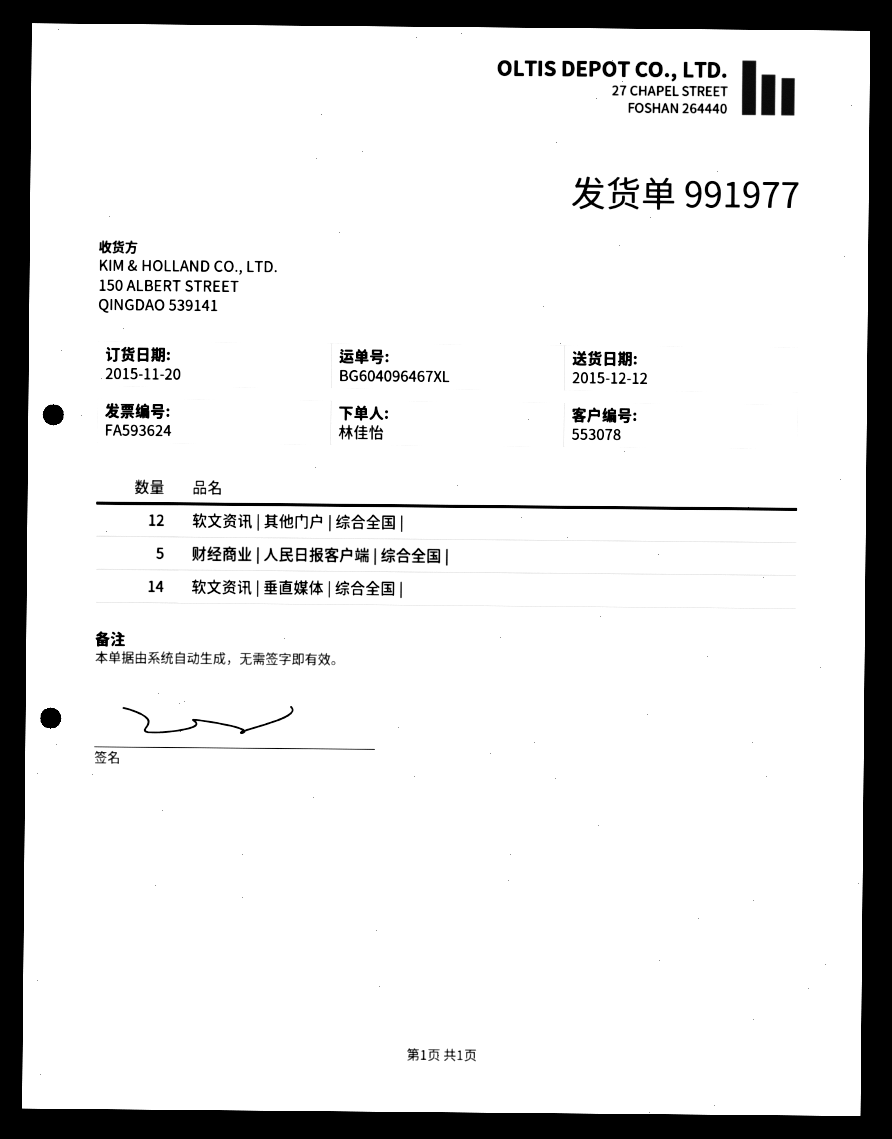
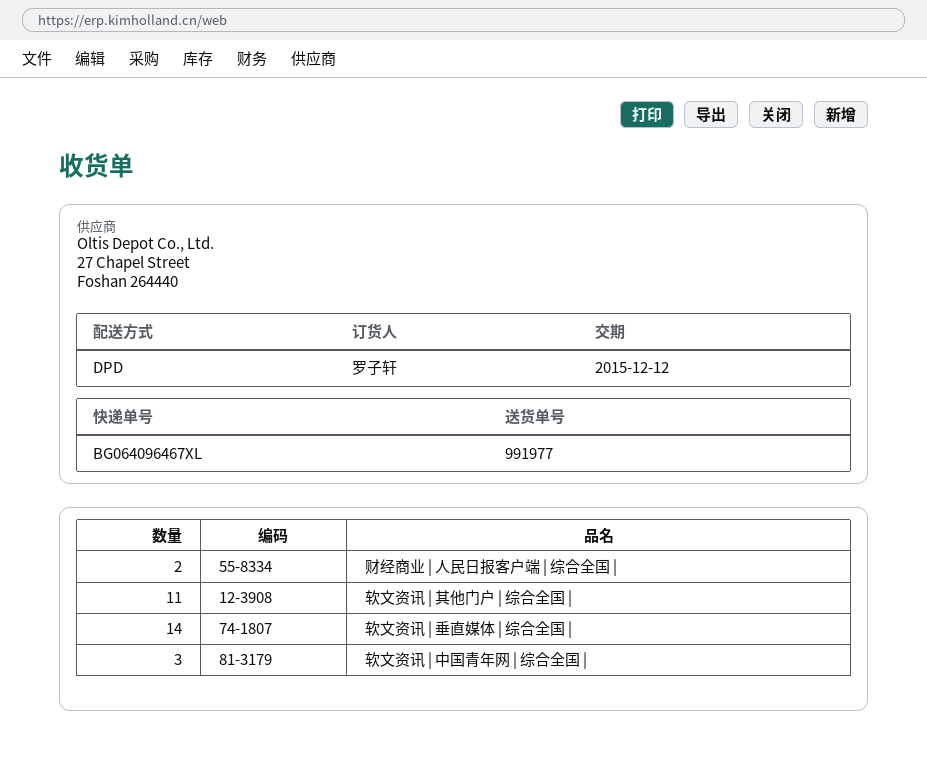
ordered by: 林佳怡 -> 罗子轩
tracking number: BG604096467XL -> BG064096467XL
软文资讯 | 其他门户 | 综合全国 |: 12 -> 11
财经商业 | 人民日报客户端 | 综合全国 |: 5 -> 2
软文资讯 | 中国青年网 | 综合全国 |: none -> 3

